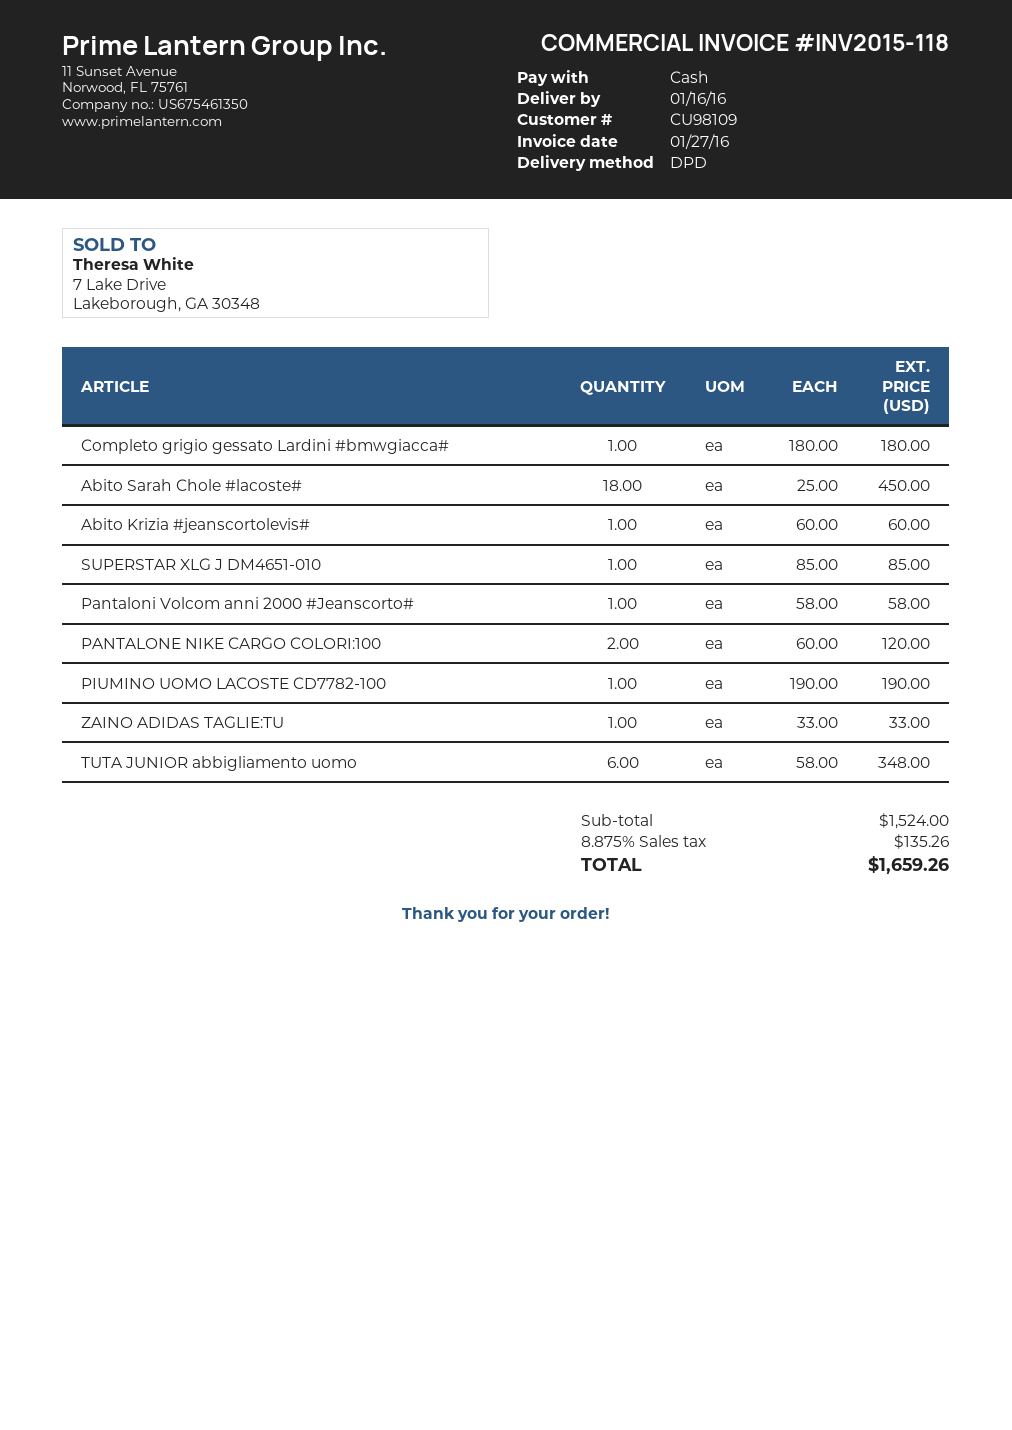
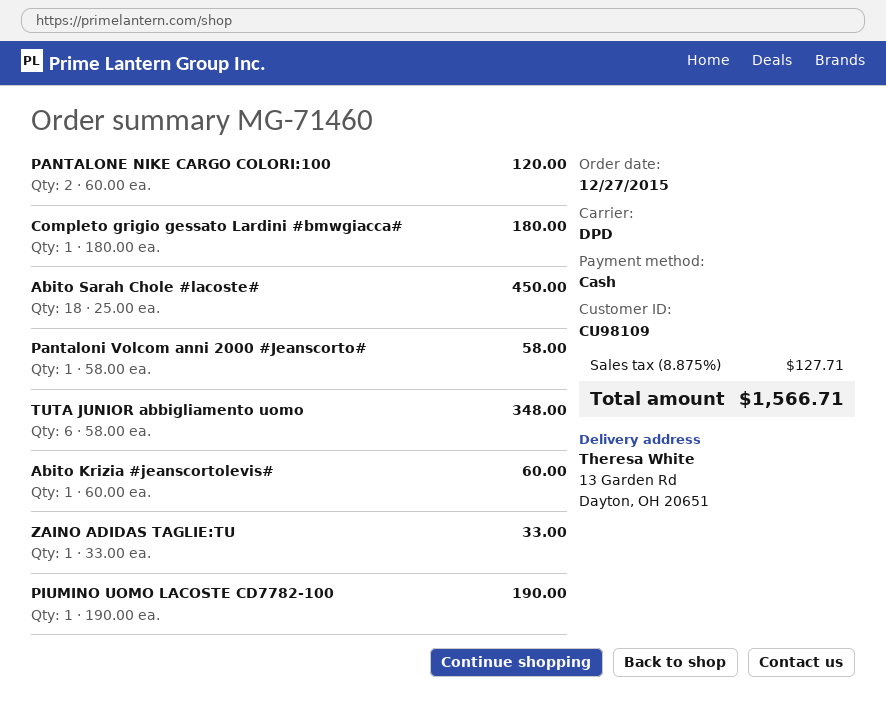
SUPERSTAR XLG J DM4651-010: 1 x 85.00 = 85.00 -> none
tax: 8.875% = 135.26 -> 8.875% = 127.71
total: 1659.26 -> 1566.71

